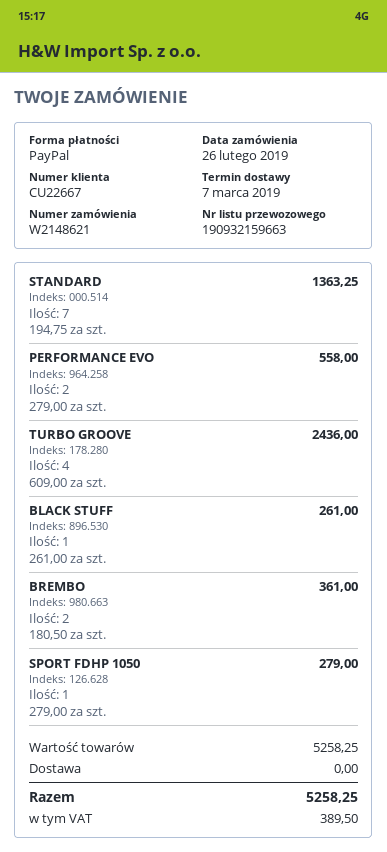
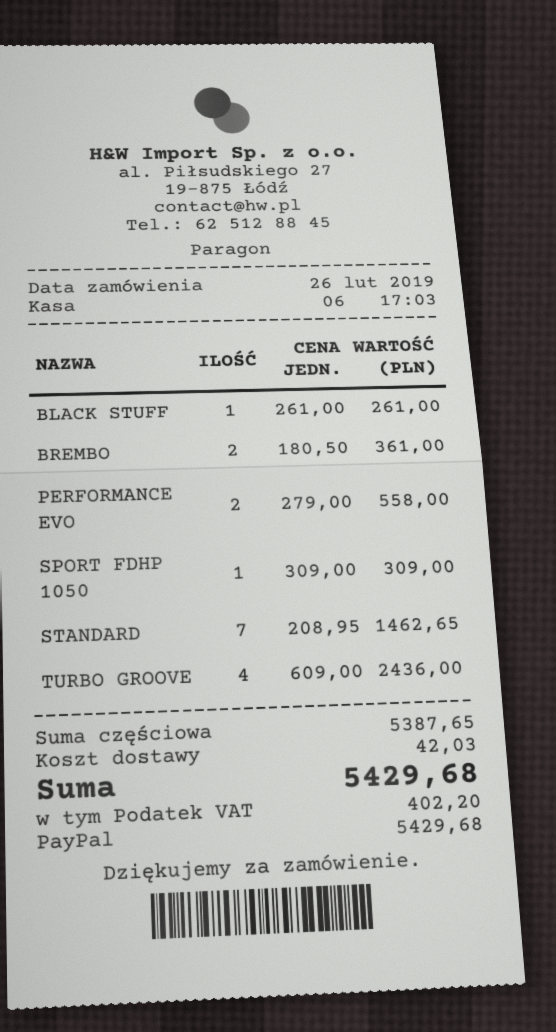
STANDARD: 7 x 194.75 = 1363.25 -> 7 x 208.95 = 1462.65
SPORT FDHP 1050: 1 x 279.00 = 279.00 -> 1 x 309.00 = 309.00
subtotal: 5258.25 -> 5387.65
shipping: 0.00 -> 42.03
tax: 389.50 -> 402.20
total: 5258.25 -> 5429.68

